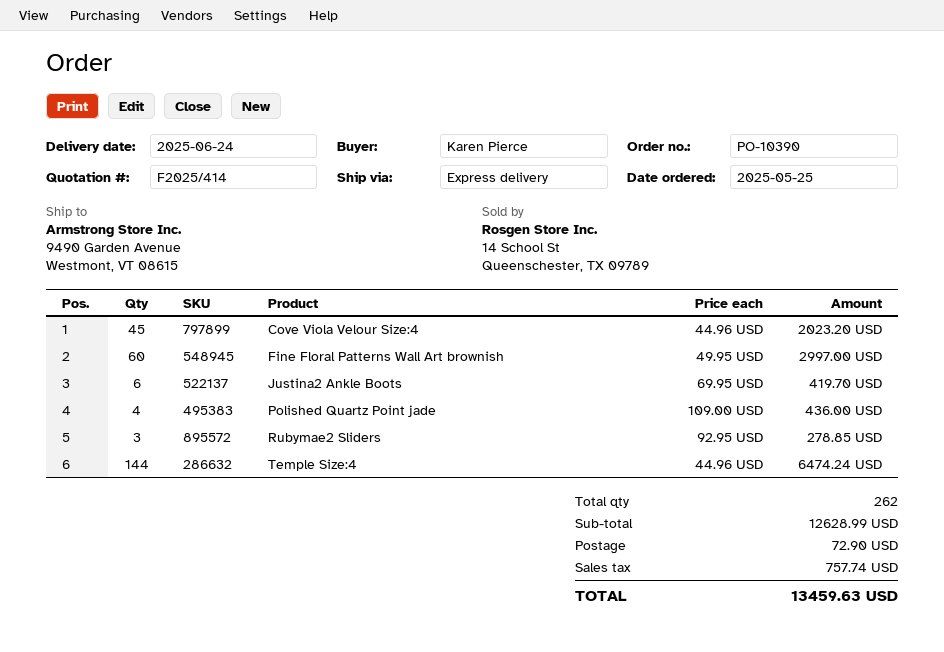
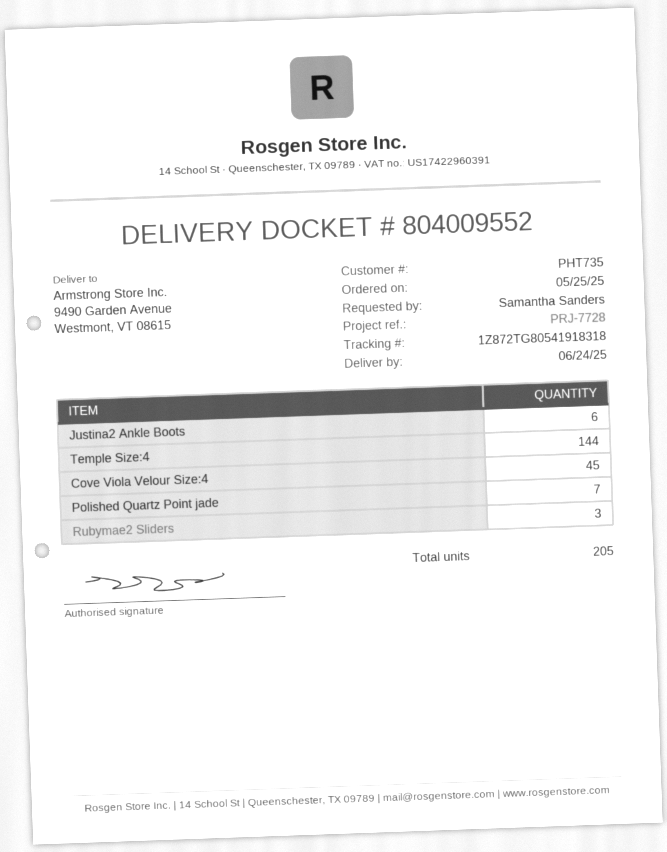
ordered by: Karen Pierce -> Samantha Sanders
Fine Floral Patterns Wall Art brownish: 60 -> none
Polished Quartz Point jade: 4 -> 7
total quantity: 262 -> 205

